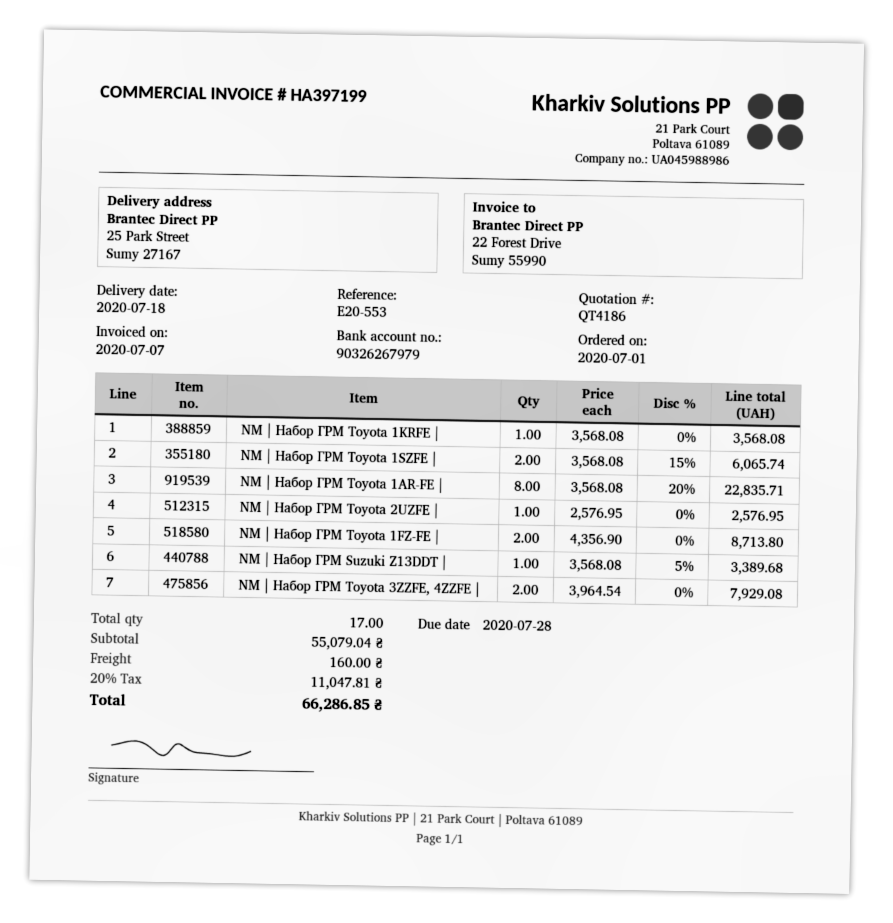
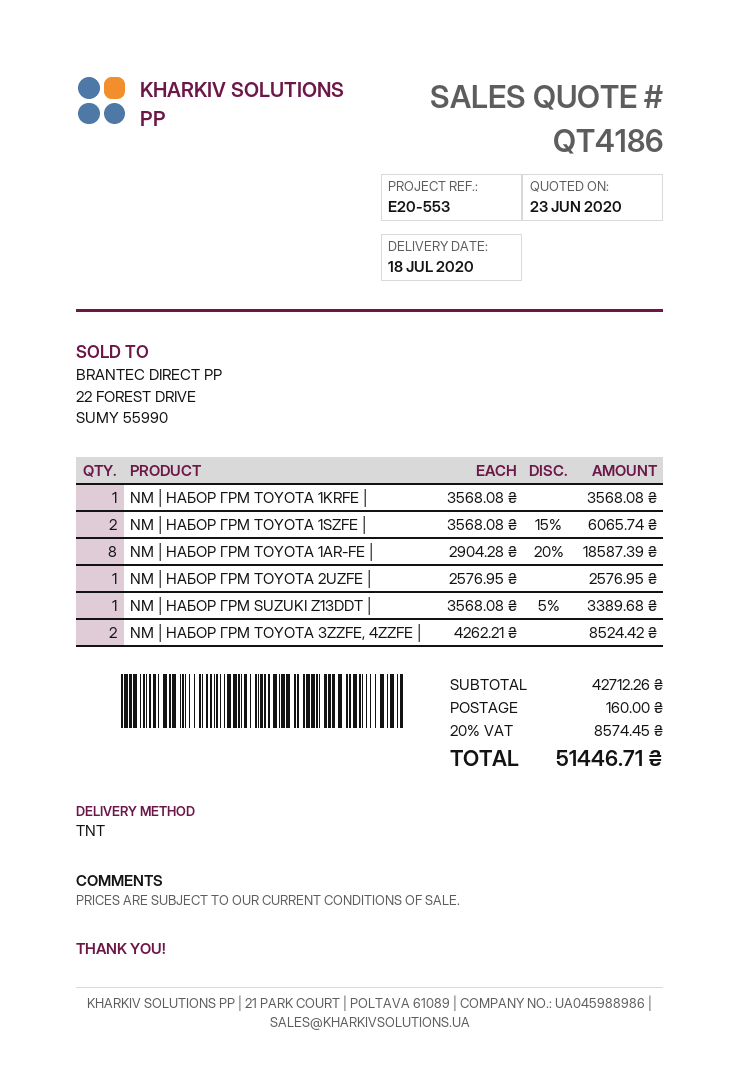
NM | Набор ГРМ Toyota 1AR-FE |: 8 x 3568.08 - 20% = 22835.71 -> 8 x 2904.28 - 20% = 18587.39
NM | Набор ГРМ Toyota 1FZ-FE |: 2 x 4356.90 = 8713.80 -> none
NM | Набор ГРМ Toyota 3ZZFE, 4ZZFE |: 2 x 3964.54 = 7929.08 -> 2 x 4262.21 = 8524.42
subtotal: 55079.04 -> 42712.26
tax: 20% = 11047.81 -> 20% = 8574.45
total: 66286.85 -> 51446.71

